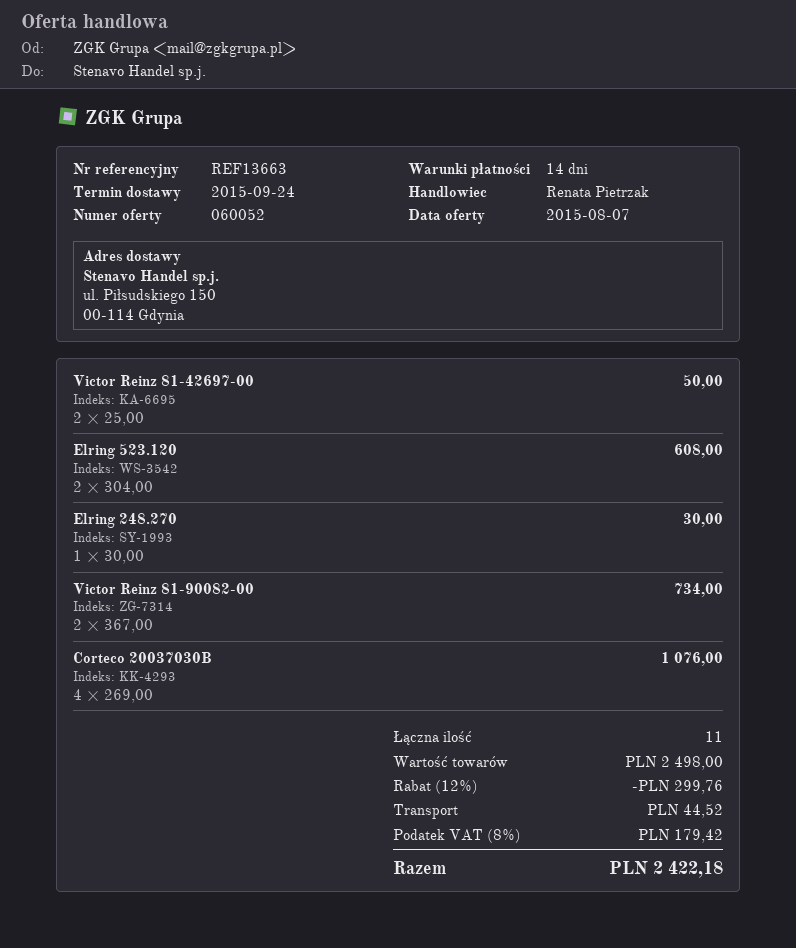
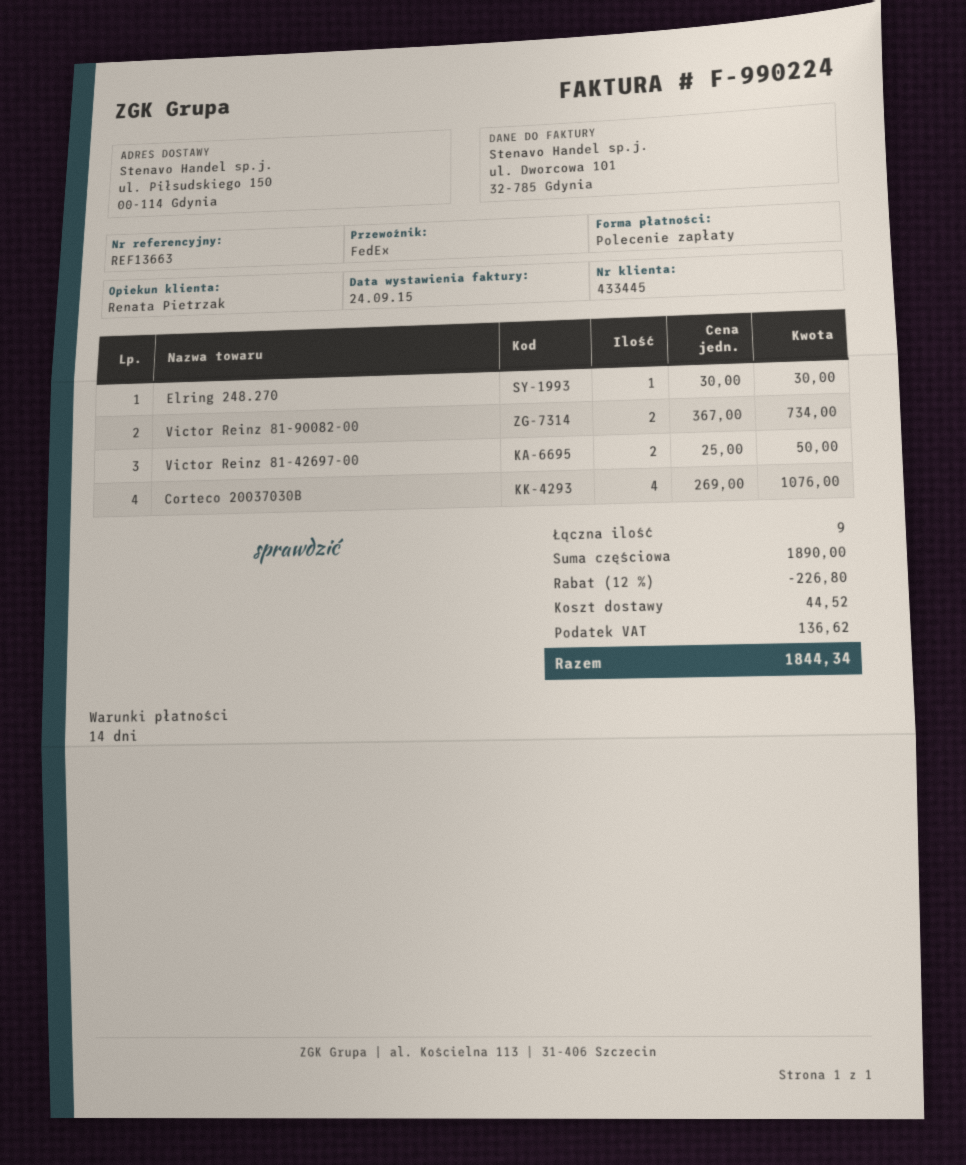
Elring 523.120: 2 x 304.00 = 608.00 -> none
total quantity: 11 -> 9
subtotal: 2498.00 -> 1890.00
discount: 12% = 299.76 -> 12% = 226.80
tax: 179.42 -> 136.62
total: 2422.18 -> 1844.34

